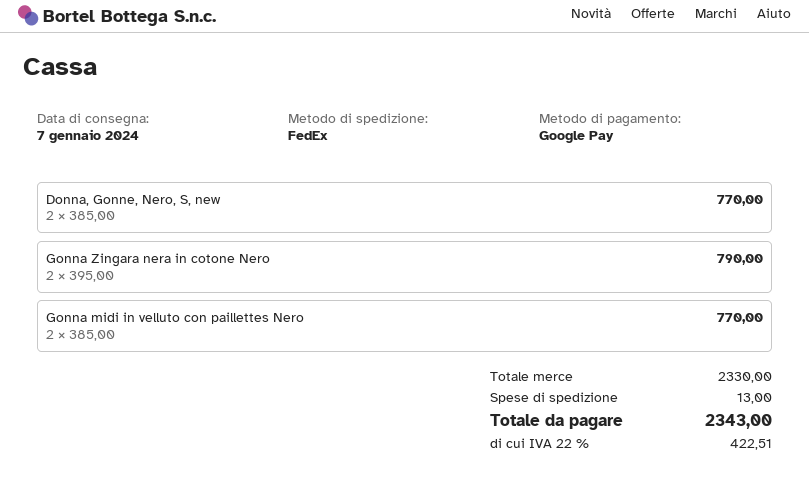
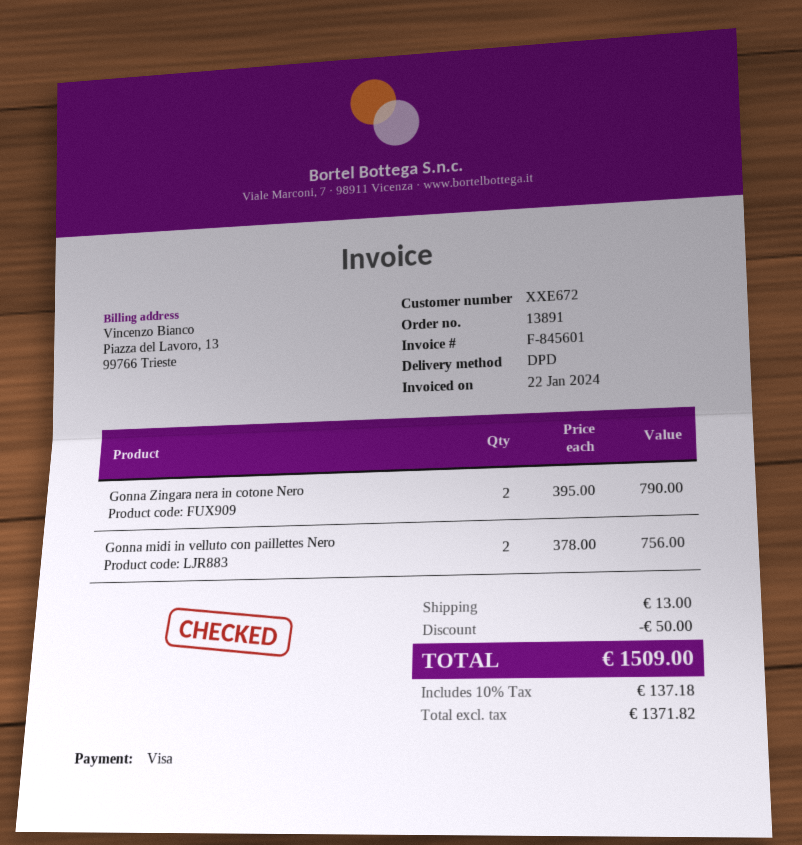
payment method: Google Pay -> Visa
shipping method: FedEx -> DPD
Donna, Gonne, Nero, S, new: 2 x 385.00 = 770.00 -> none
Gonna midi in velluto con paillettes Nero: 2 x 385.00 = 770.00 -> 2 x 378.00 = 756.00
discount: none -> 50.00
tax: 22% = 422.51 -> 10% = 137.18
total: 2343.00 -> 1509.00

